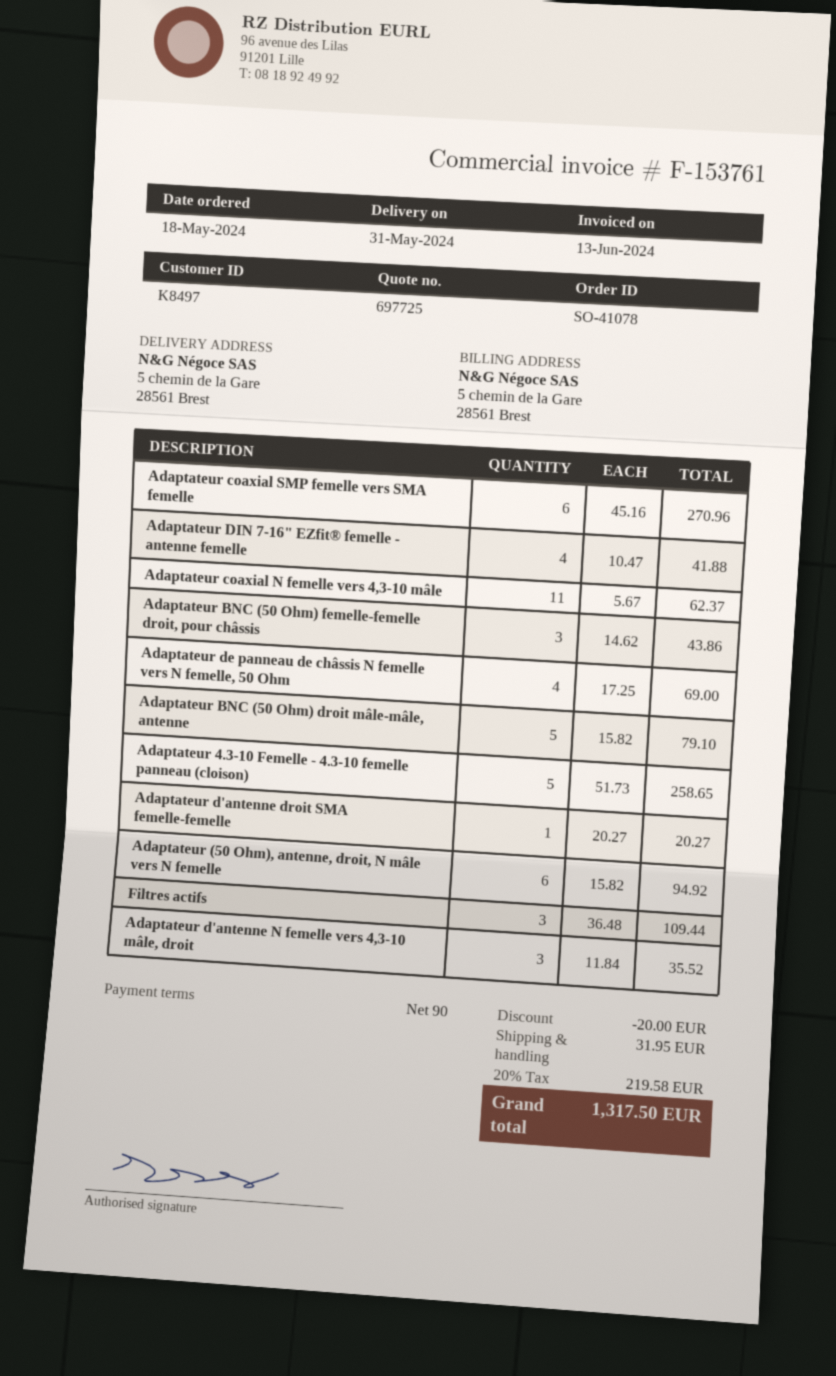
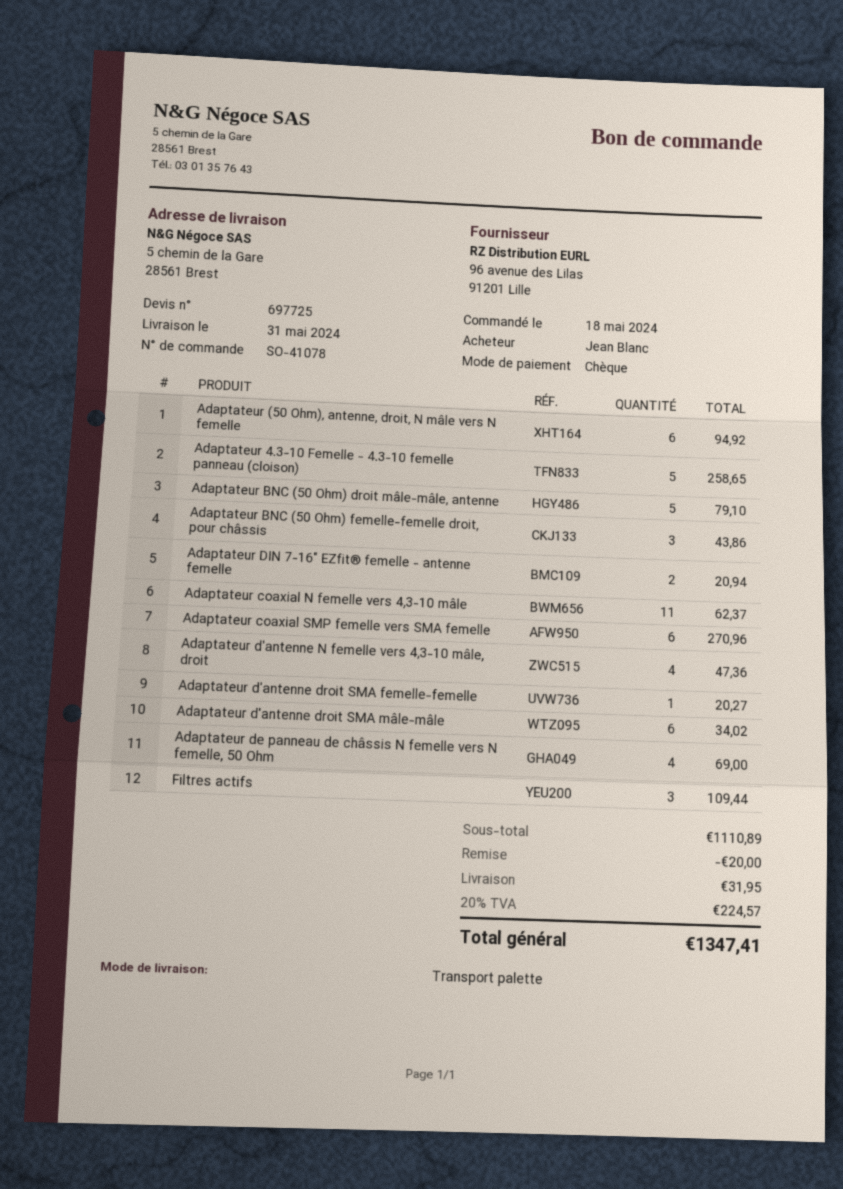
Adaptateur DIN 7-16" EZfit® femelle - antenne femelle: 4 for 41.88 -> 2 for 20.94
Adaptateur d'antenne N femelle vers 4,3-10 mâle, droit: 3 for 35.52 -> 4 for 47.36
Adaptateur d'antenne droit SMA mâle-mâle: none -> 6 for 34.02
tax: 20% = 219.58 -> 20% = 224.57
total: 1317.50 -> 1347.41

